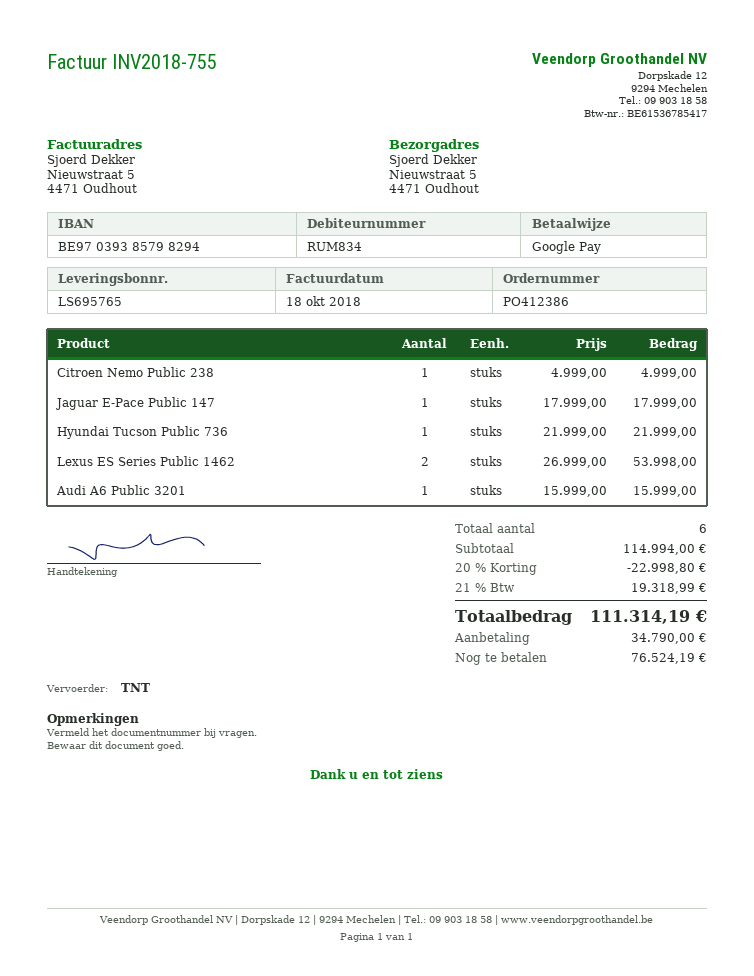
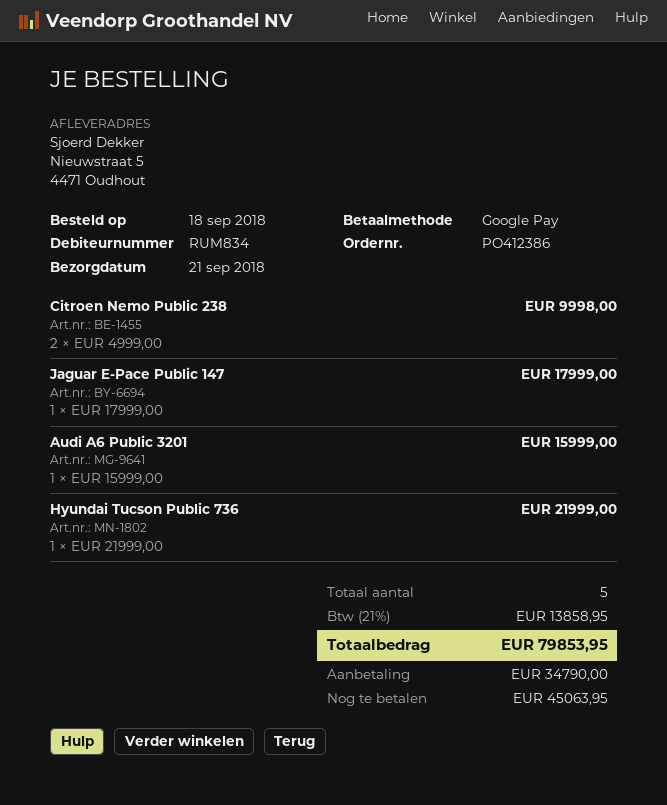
Citroen Nemo Public 238: 1 x 4999.00 = 4999.00 -> 2 x 4999.00 = 9998.00
Lexus ES Series Public 1462: 2 x 26999.00 = 53998.00 -> none
total quantity: 6 -> 5
discount: 20% = 22998.80 -> none
tax: 21% = 19318.99 -> 21% = 13858.95
total: 111314.19 -> 79853.95
balance: 76524.19 -> 45063.95

